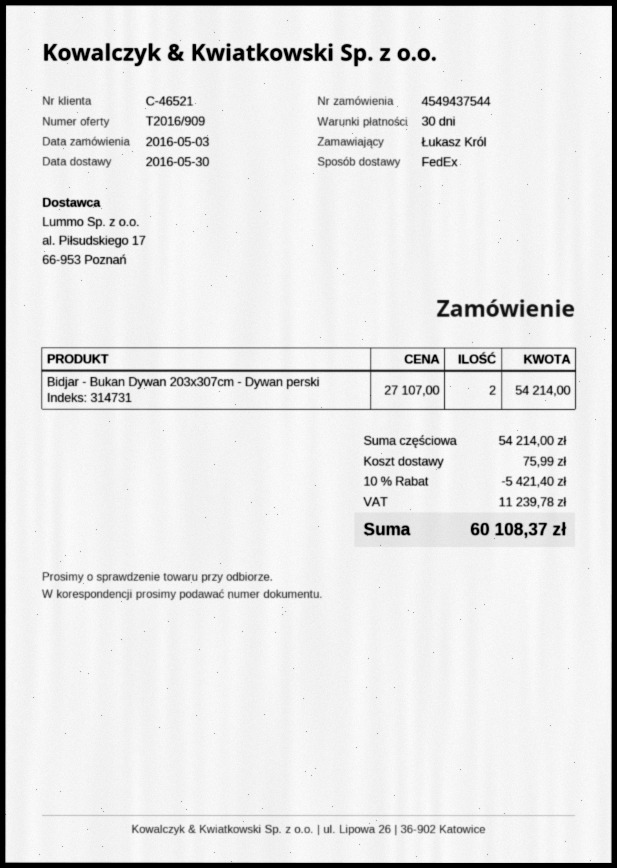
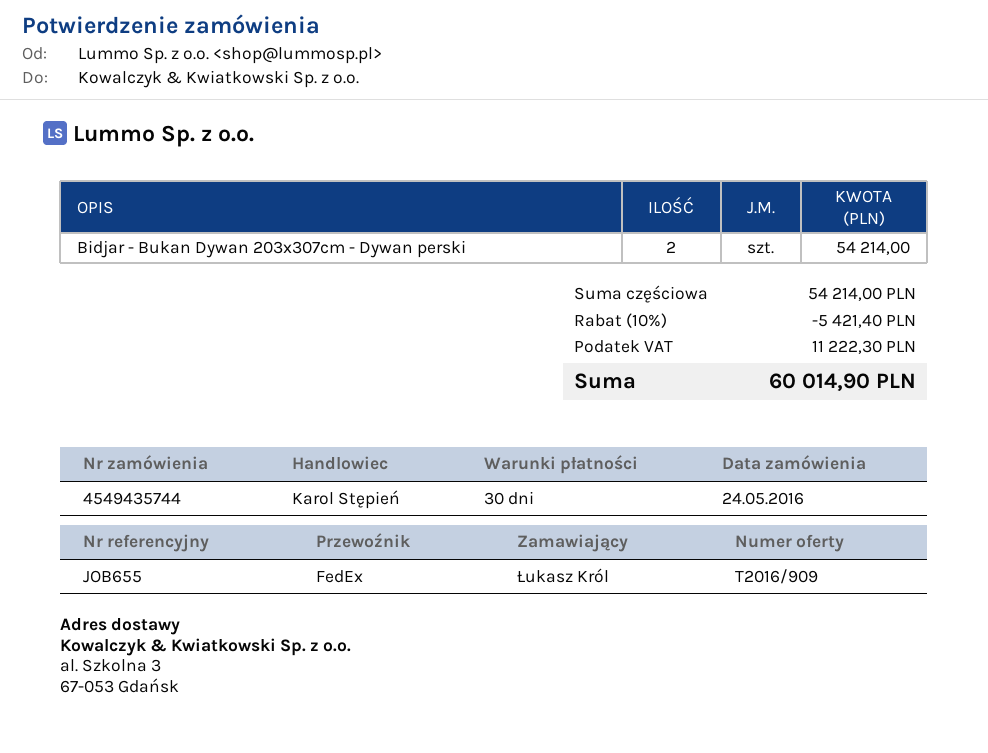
order number: 4549437544 -> 4549435744
order date: 2016-05-03 -> 2016-05-24
shipping: 75.99 -> none
tax: 11239.78 -> 11222.30
total: 60108.37 -> 60014.90

